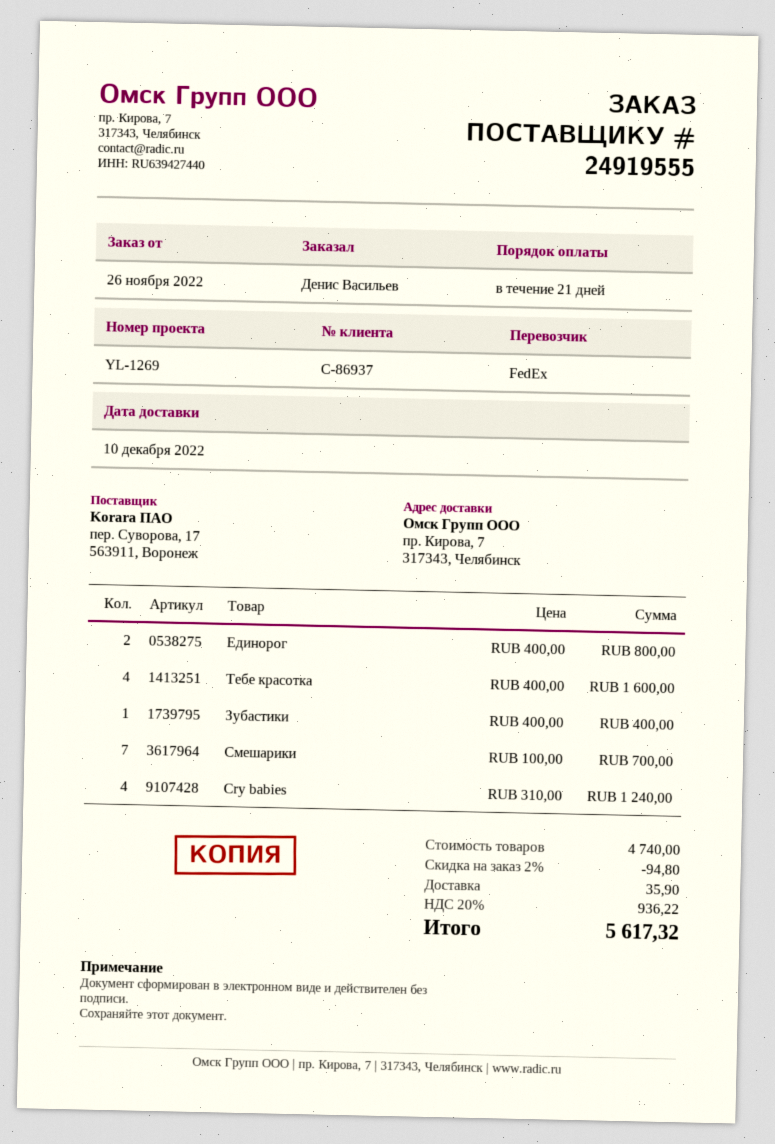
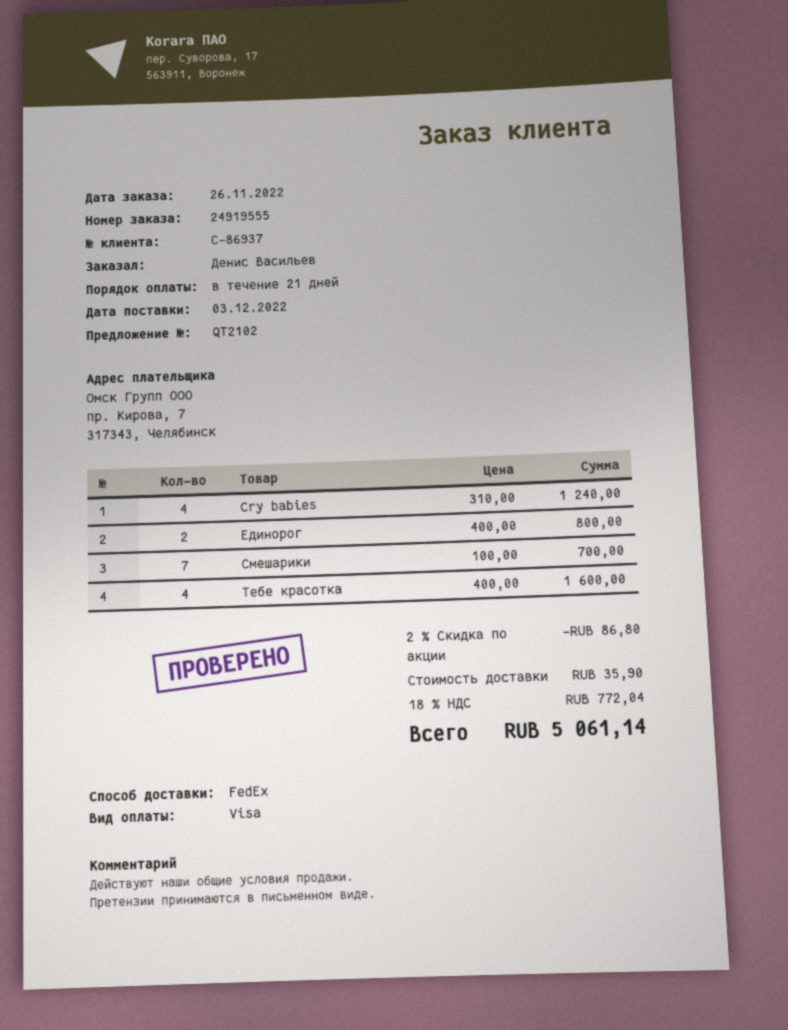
delivery date: 2022-12-10 -> 2022-12-03
Зубастики: 1 x 400.00 = 400.00 -> none
discount: 2% = 94.80 -> 2% = 86.80
tax: 20% = 936.22 -> 18% = 772.04
total: 5617.32 -> 5061.14

